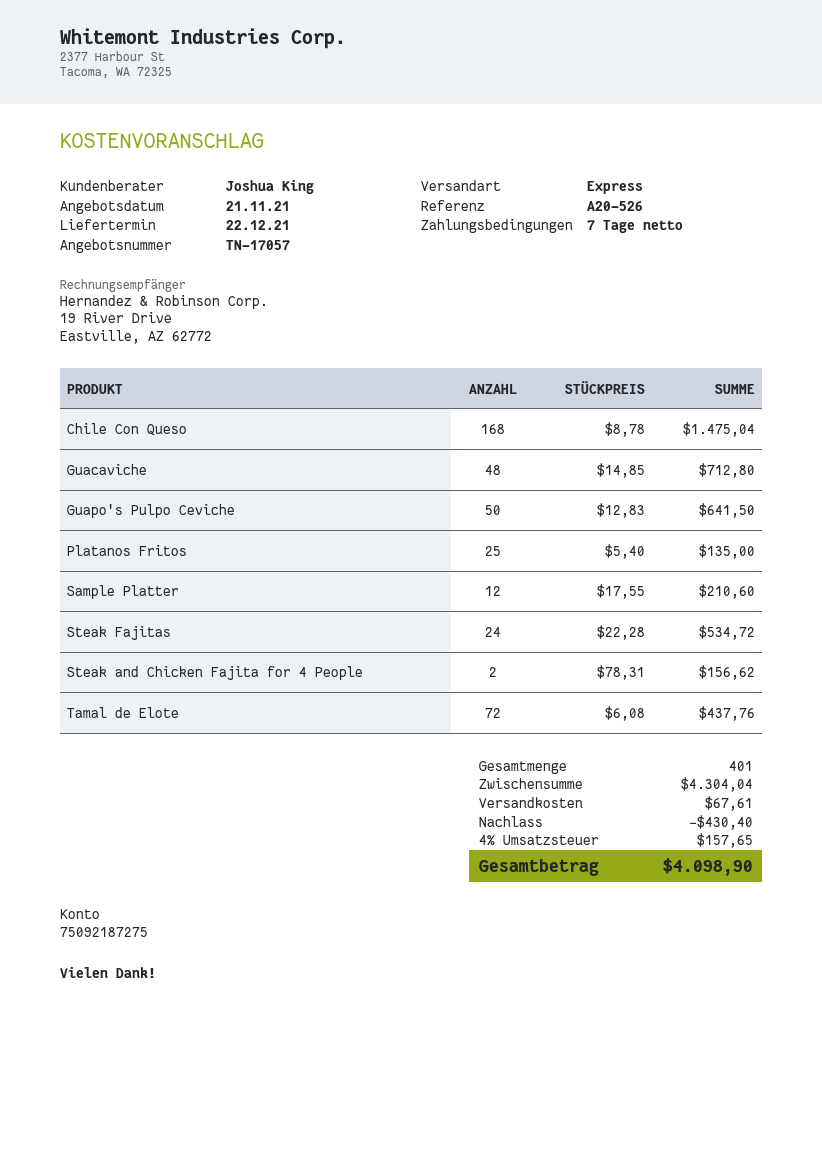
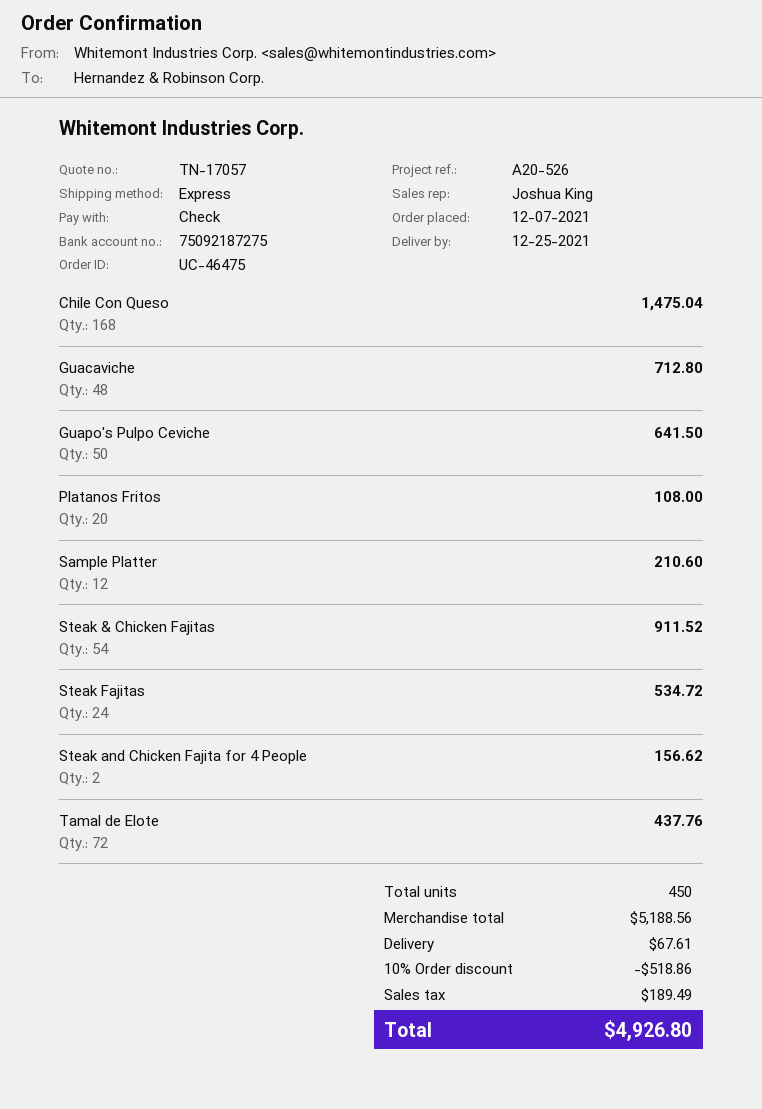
delivery date: 2021-12-22 -> 2021-12-25
Platanos Fritos: 25 for 135.00 -> 20 for 108.00
Steak & Chicken Fajitas: none -> 54 for 911.52
total quantity: 401 -> 450
subtotal: 4304.04 -> 5188.56
discount: 430.40 -> 518.86
tax: 157.65 -> 189.49
total: 4098.90 -> 4926.80

